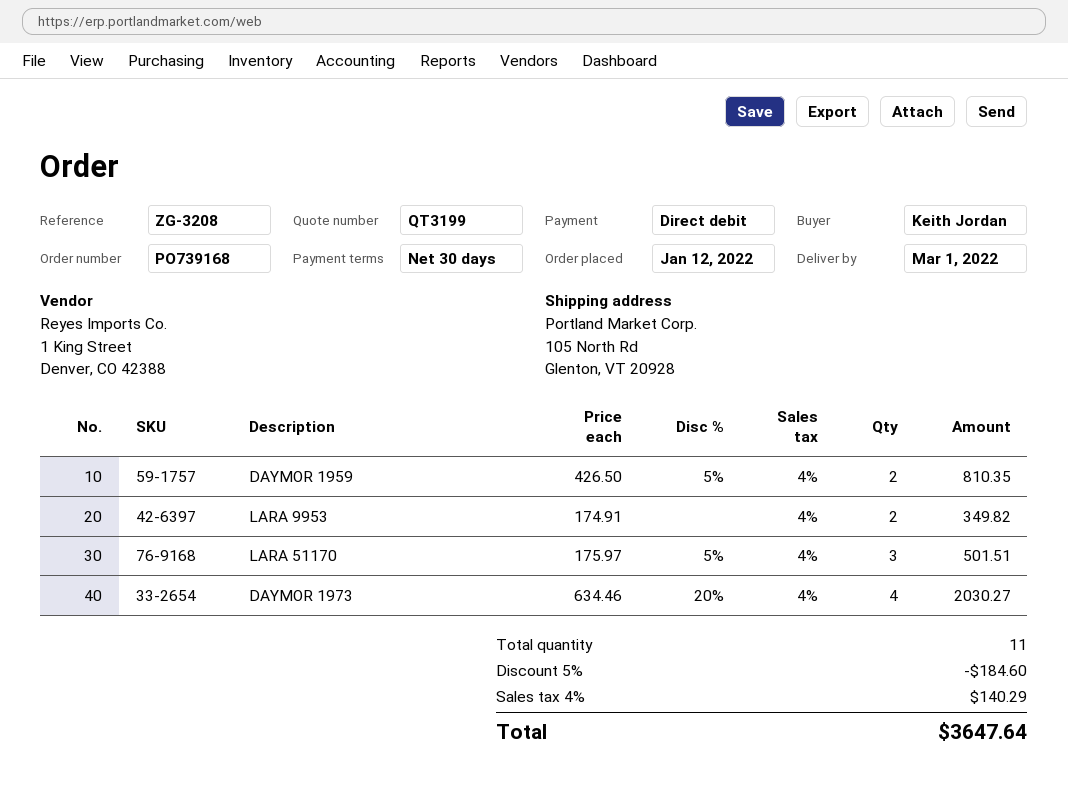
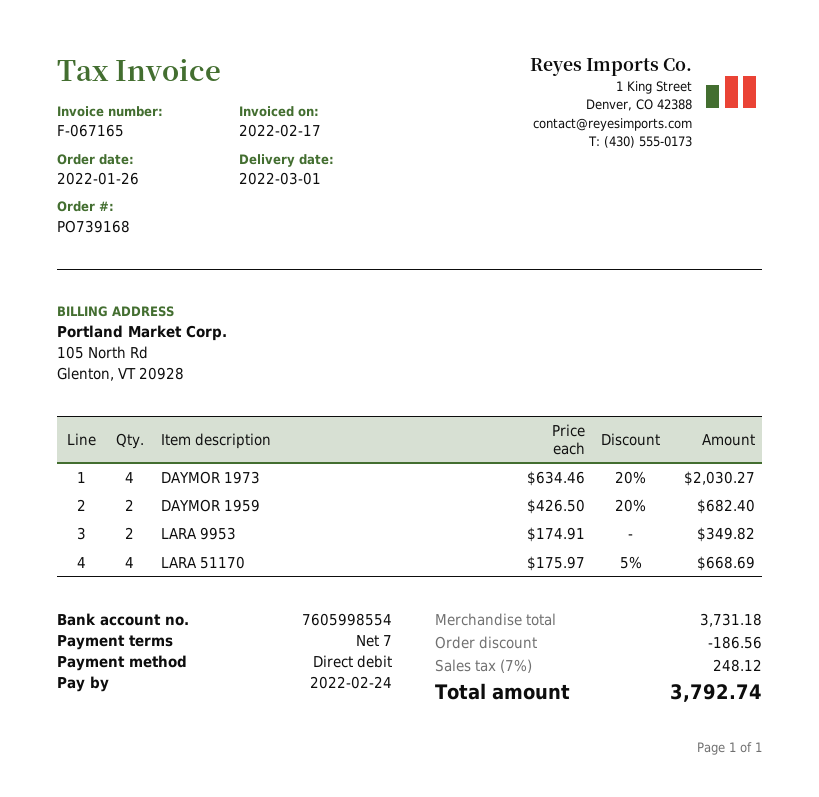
order date: 2022-01-12 -> 2022-01-26
payment terms: 30 days -> 7 days
DAYMOR 1959: 2 x 426.50 - 5% = 810.35 -> 2 x 426.50 - 20% = 682.40
LARA 51170: 3 x 175.97 - 5% = 501.51 -> 4 x 175.97 - 5% = 668.69
discount: 184.60 -> 186.56
tax: 4% = 140.29 -> 7% = 248.12
total: 3647.64 -> 3792.74

